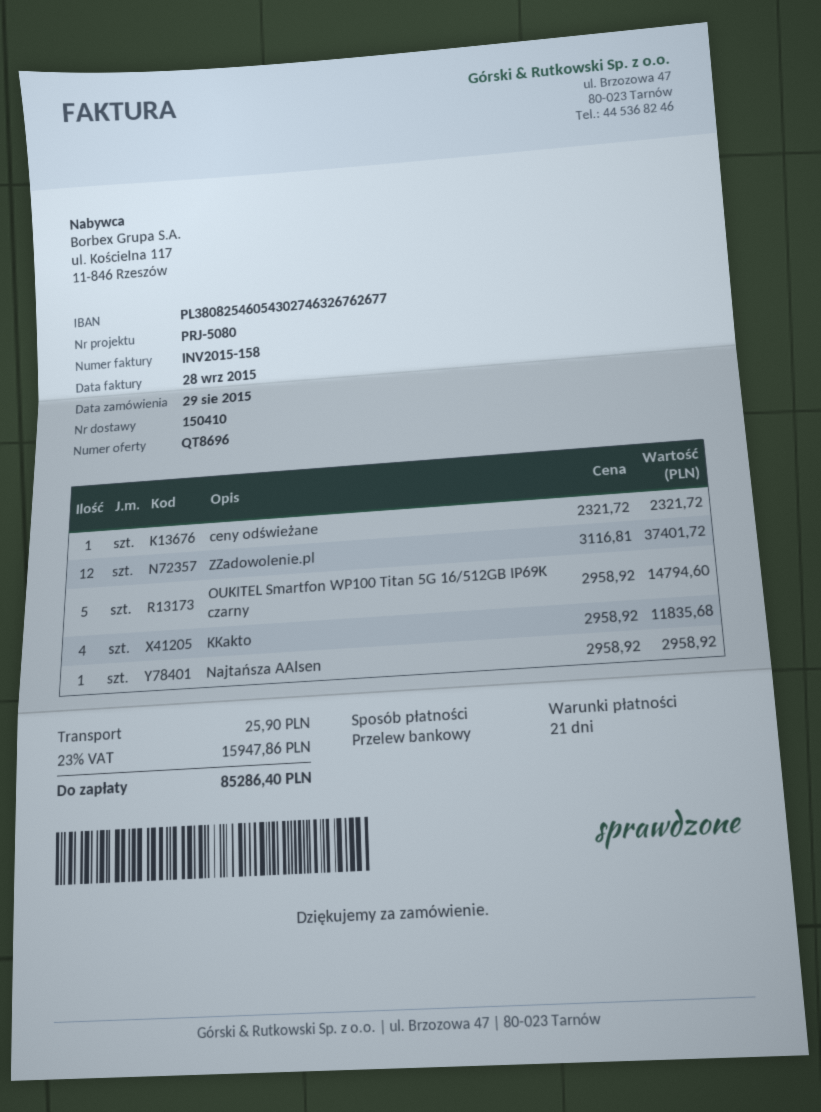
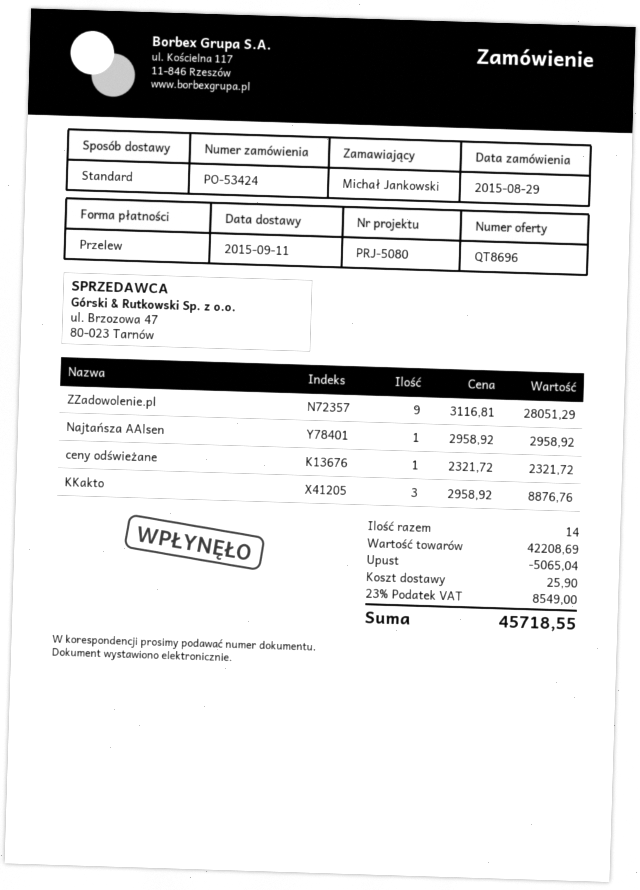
ZZadowolenie.pl: 12 x 3116.81 = 37401.72 -> 9 x 3116.81 = 28051.29
OUKITEL Smartfon WP100 Titan 5G 16/512GB IP69K czarny: 5 x 2958.92 = 14794.60 -> none
KKakto: 4 x 2958.92 = 11835.68 -> 3 x 2958.92 = 8876.76
discount: none -> 5065.04
tax: 23% = 15947.86 -> 23% = 8549.00
total: 85286.40 -> 45718.55

